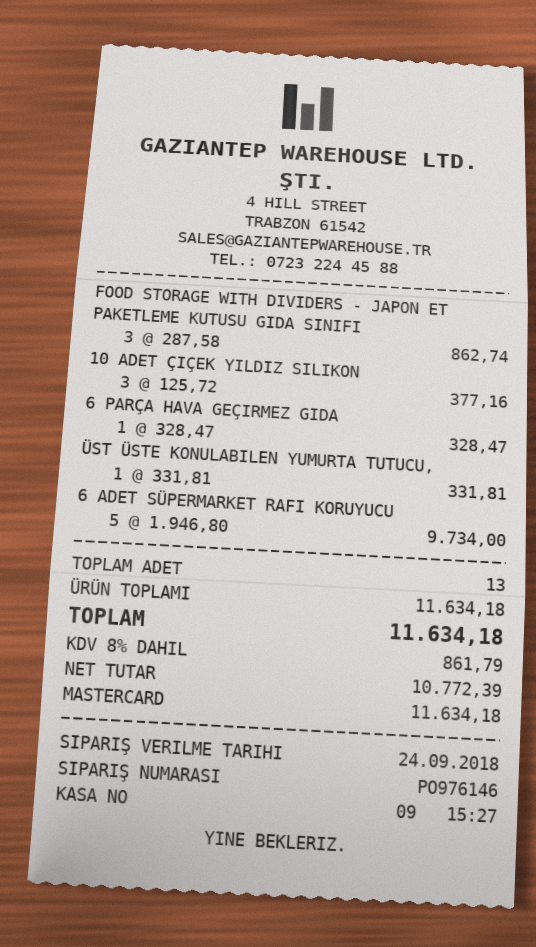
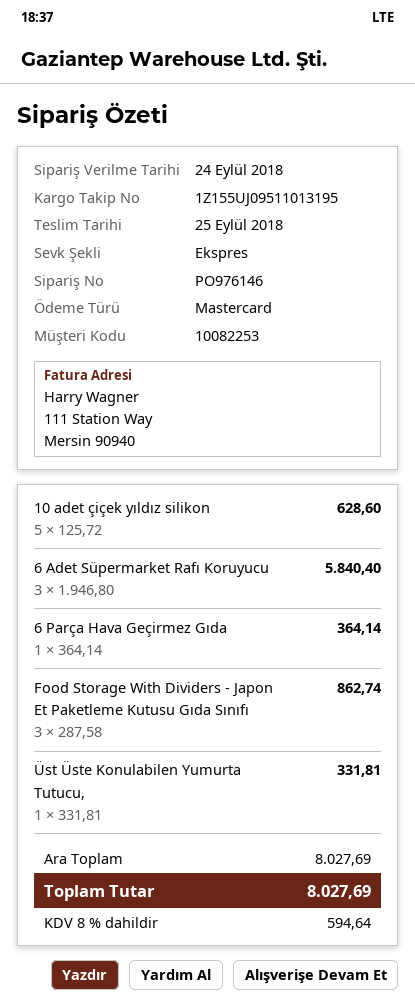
10 ADET ÇIÇEK YILDIZ SILIKON: 3 x 125.72 = 377.16 -> 5 x 125.72 = 628.60
6 PARÇA HAVA GEÇIRMEZ GIDA: 1 x 328.47 = 328.47 -> 1 x 364.14 = 364.14
6 ADET SÜPERMARKET RAFI KORUYUCU: 5 x 1946.80 = 9734.00 -> 3 x 1946.80 = 5840.40
subtotal: 11634.18 -> 8027.69
tax: 8% = 861.79 -> 8% = 594.64
total: 11634.18 -> 8027.69

